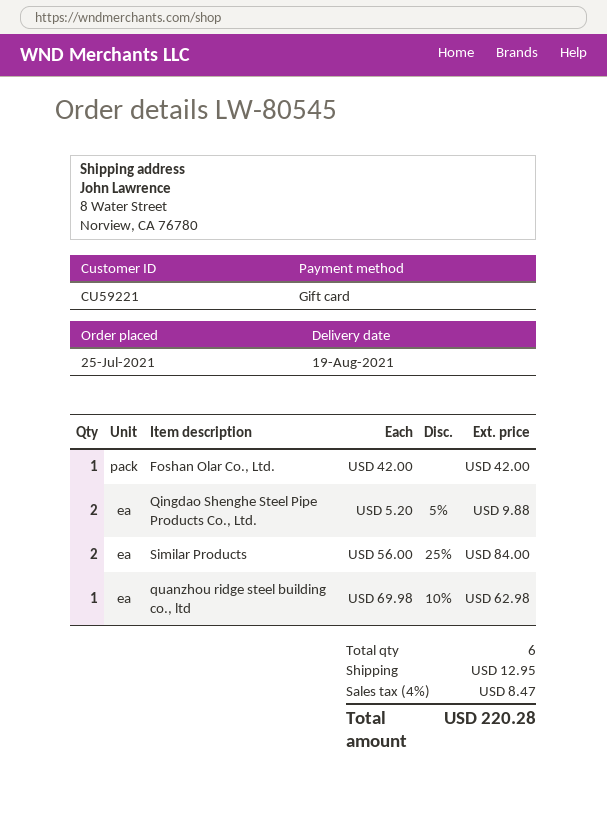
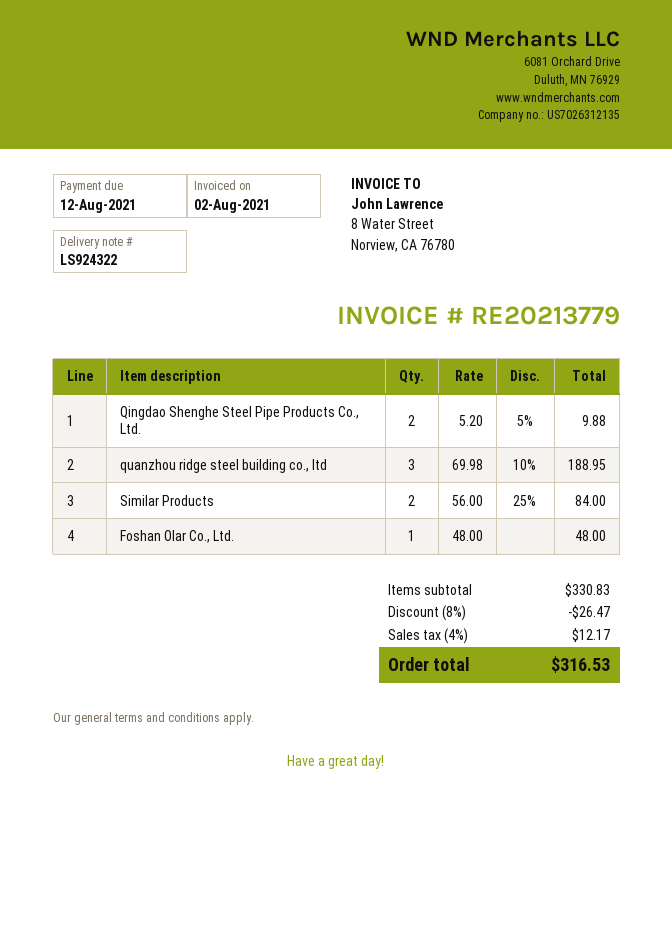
Foshan Olar Co., Ltd.: 1 x 42.00 = 42.00 -> 1 x 48.00 = 48.00
quanzhou ridge steel building co., ltd: 1 x 69.98 - 10% = 62.98 -> 3 x 69.98 - 10% = 188.95
discount: none -> 8% = 26.47
shipping: 12.95 -> none
tax: 4% = 8.47 -> 4% = 12.17
total: 220.28 -> 316.53

